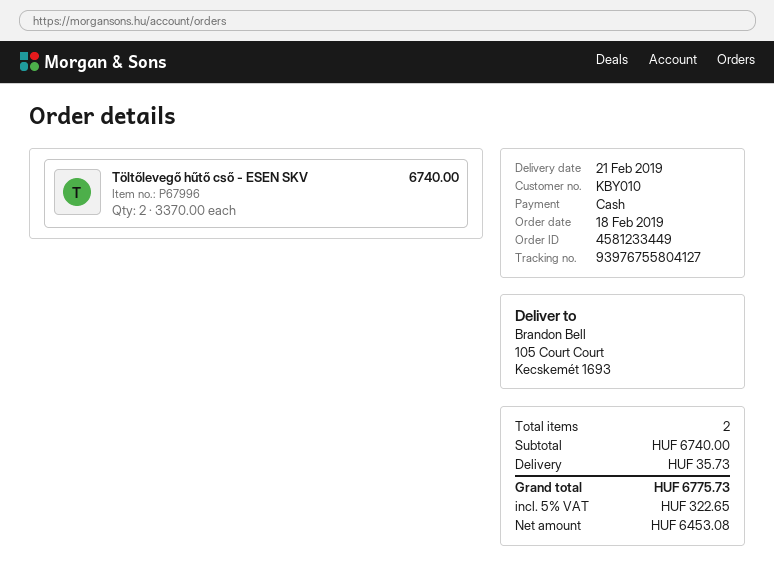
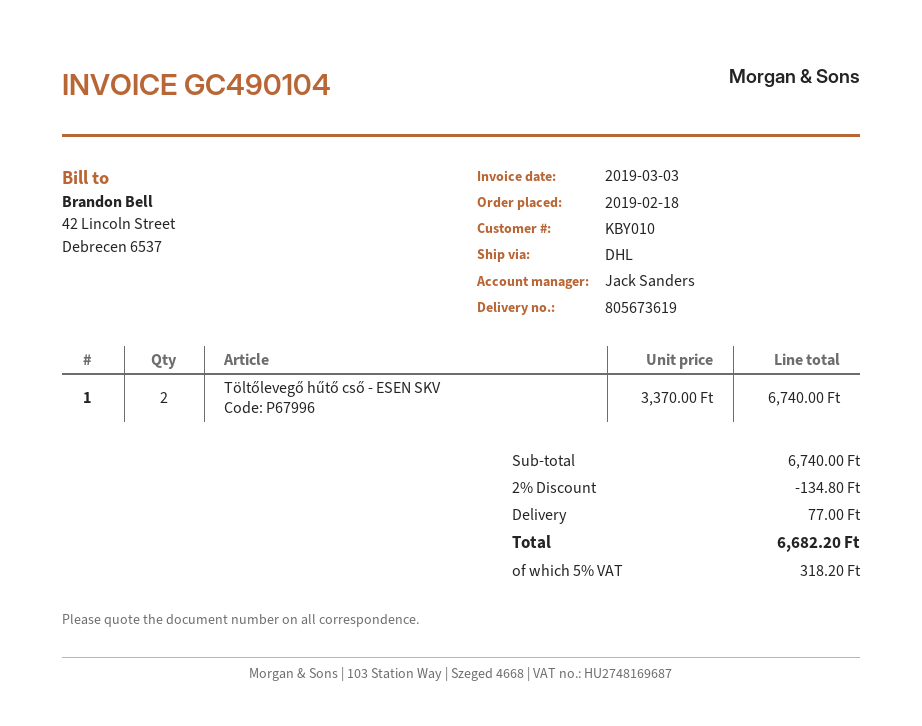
discount: none -> 2% = 134.80
shipping: 35.73 -> 77.00
tax: 5% = 322.65 -> 5% = 318.20
total: 6775.73 -> 6682.20

